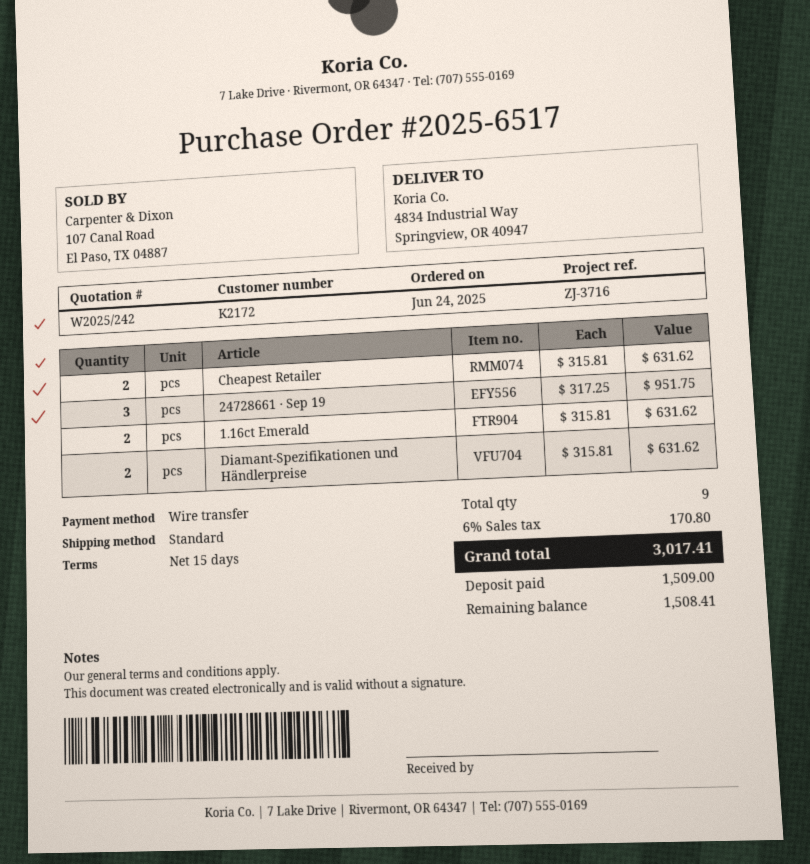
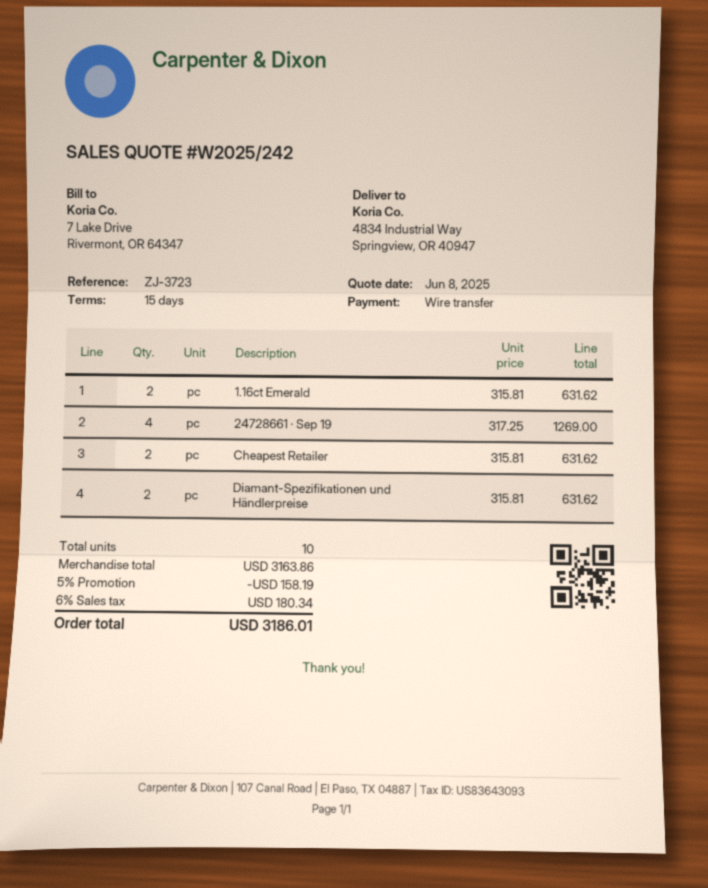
reference: ZJ-3716 -> ZJ-3723
24728661 · Sep 19: 3 x 317.25 = 951.75 -> 4 x 317.25 = 1269.00
total quantity: 9 -> 10
discount: none -> 5% = 158.19
tax: 6% = 170.80 -> 6% = 180.34
total: 3017.41 -> 3186.01

